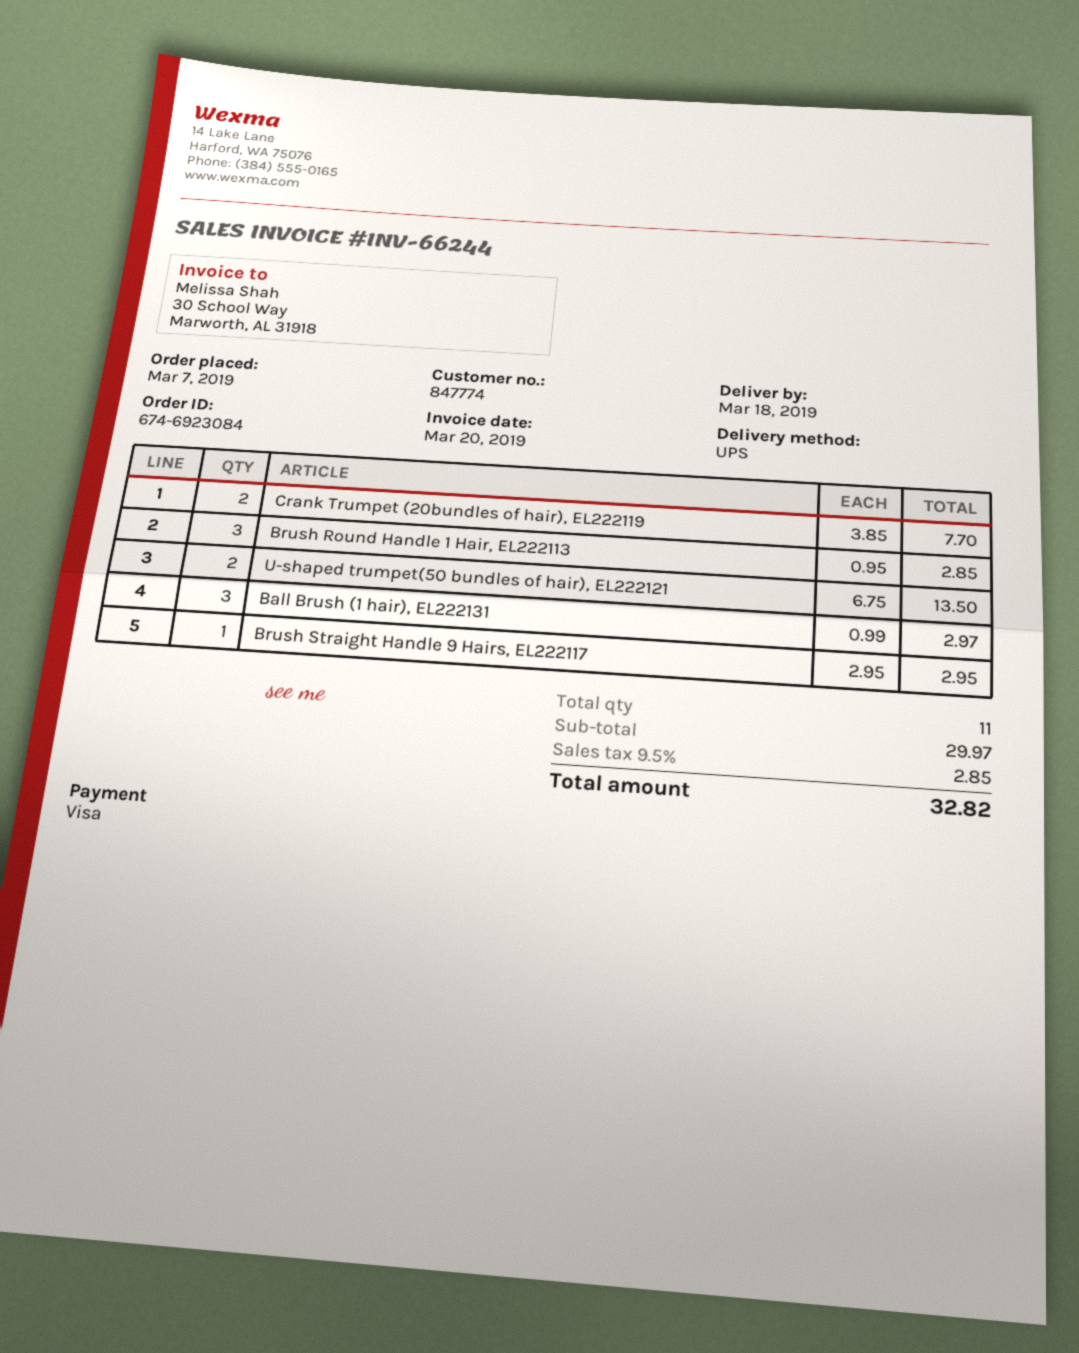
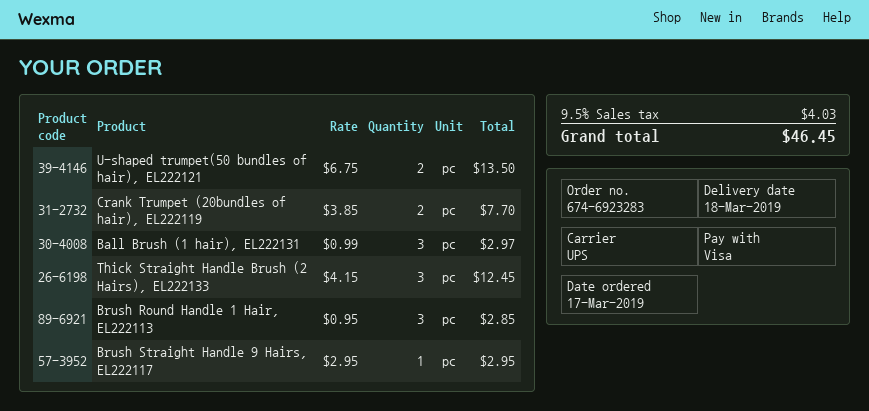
order number: 674-6923084 -> 674-6923283
order date: 2019-03-07 -> 2019-03-17
Thick Straight Handle Brush (2 Hairs), EL222133: none -> 3 x 4.15 = 12.45
tax: 9.5% = 2.85 -> 9.5% = 4.03
total: 32.82 -> 46.45

